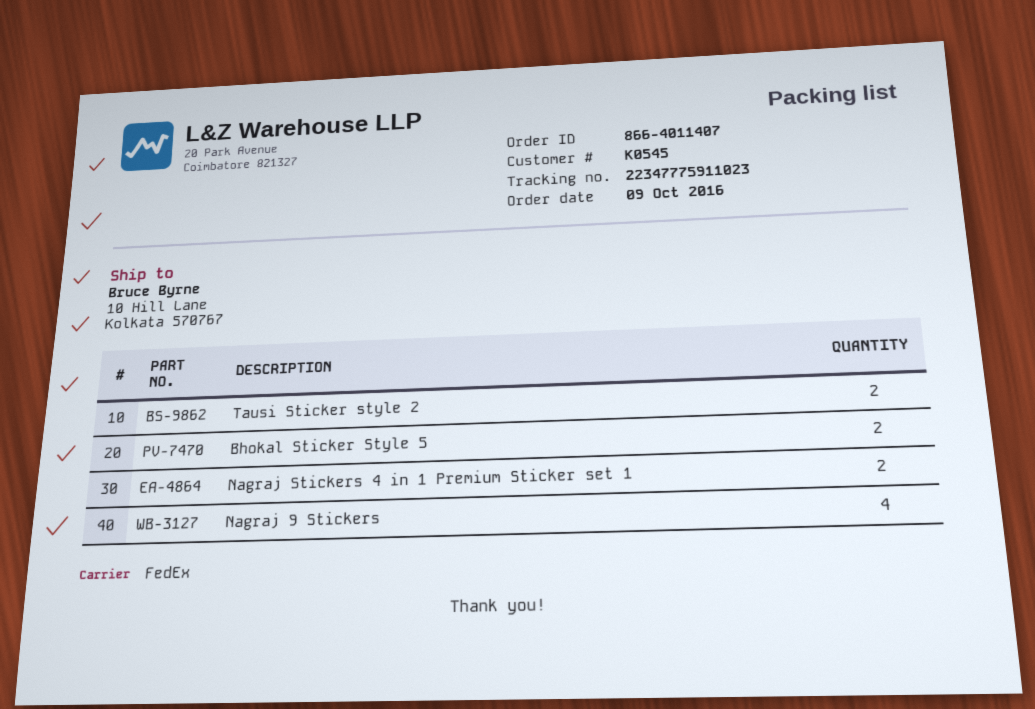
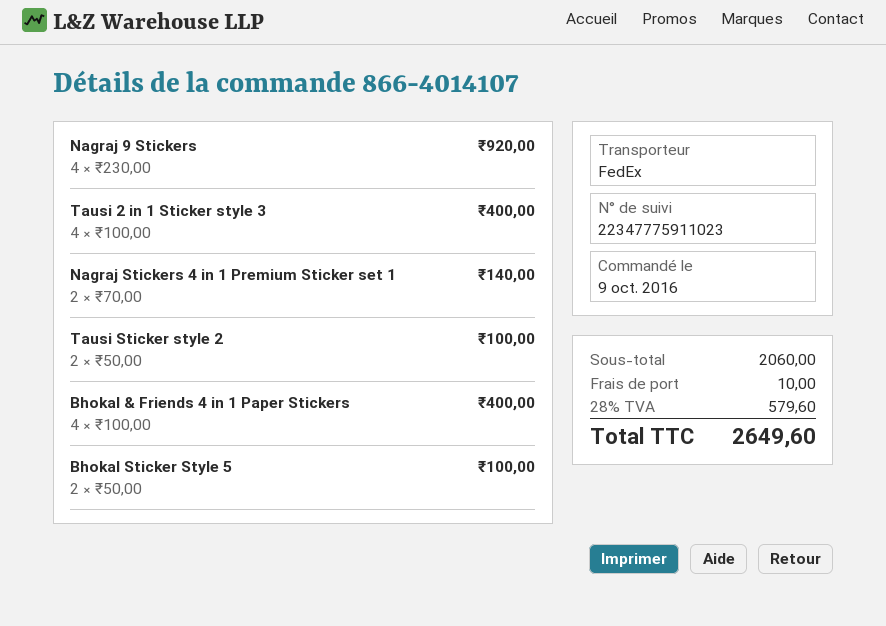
order number: 866-4011407 -> 866-4014107
Tausi 2 in 1 Sticker style 3: none -> 4
Bhokal & Friends 4 in 1 Paper Stickers: none -> 4

